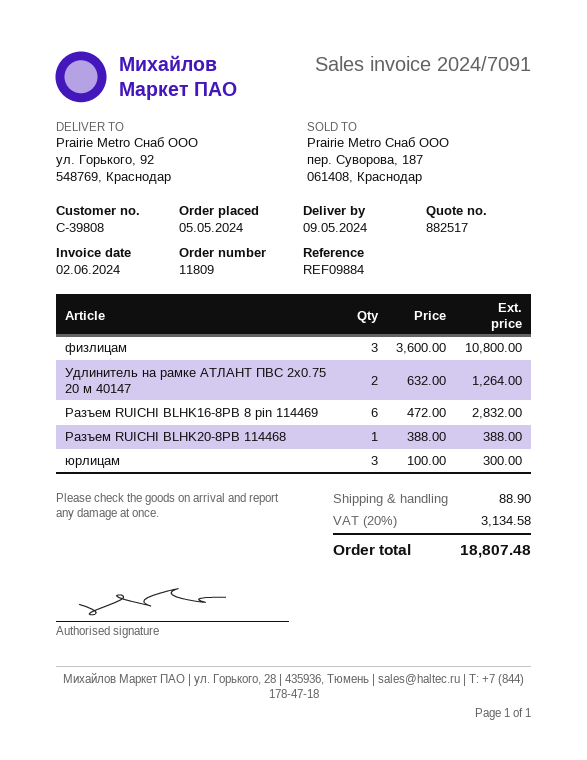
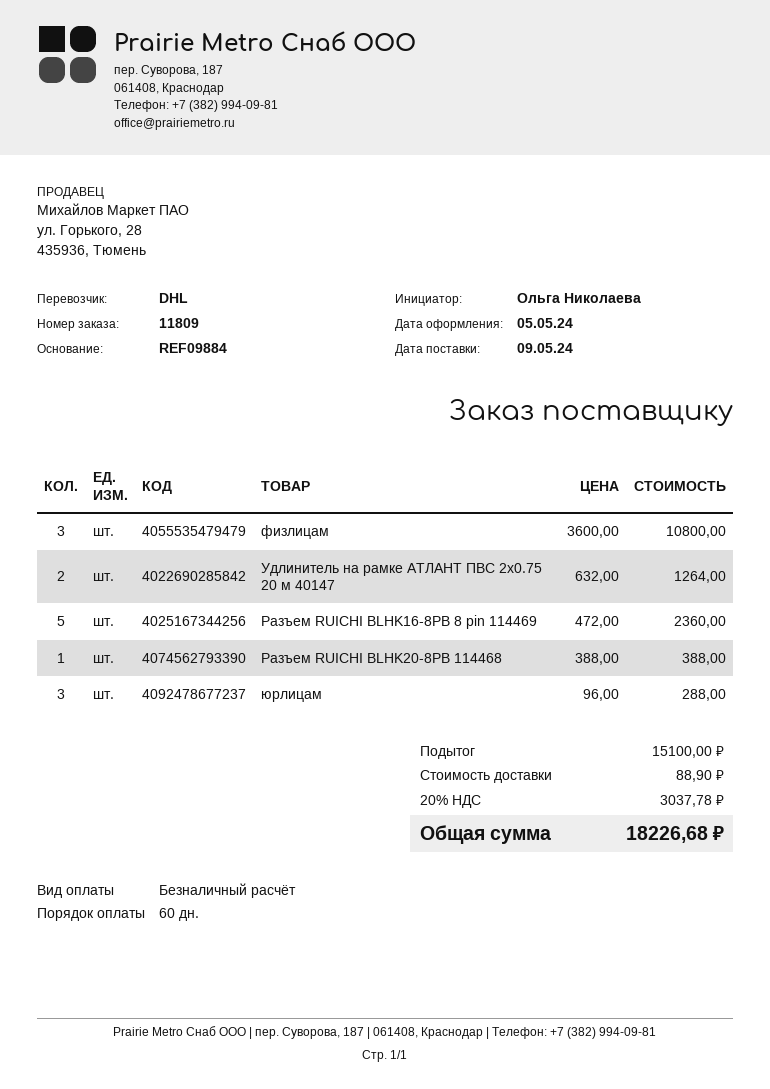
Разъем RUICHI BLHK16-8PB 8 pin 114469: 6 x 472.00 = 2832.00 -> 5 x 472.00 = 2360.00
юрлицам: 3 x 100.00 = 300.00 -> 3 x 96.00 = 288.00
tax: 20% = 3134.58 -> 20% = 3037.78
total: 18807.48 -> 18226.68

